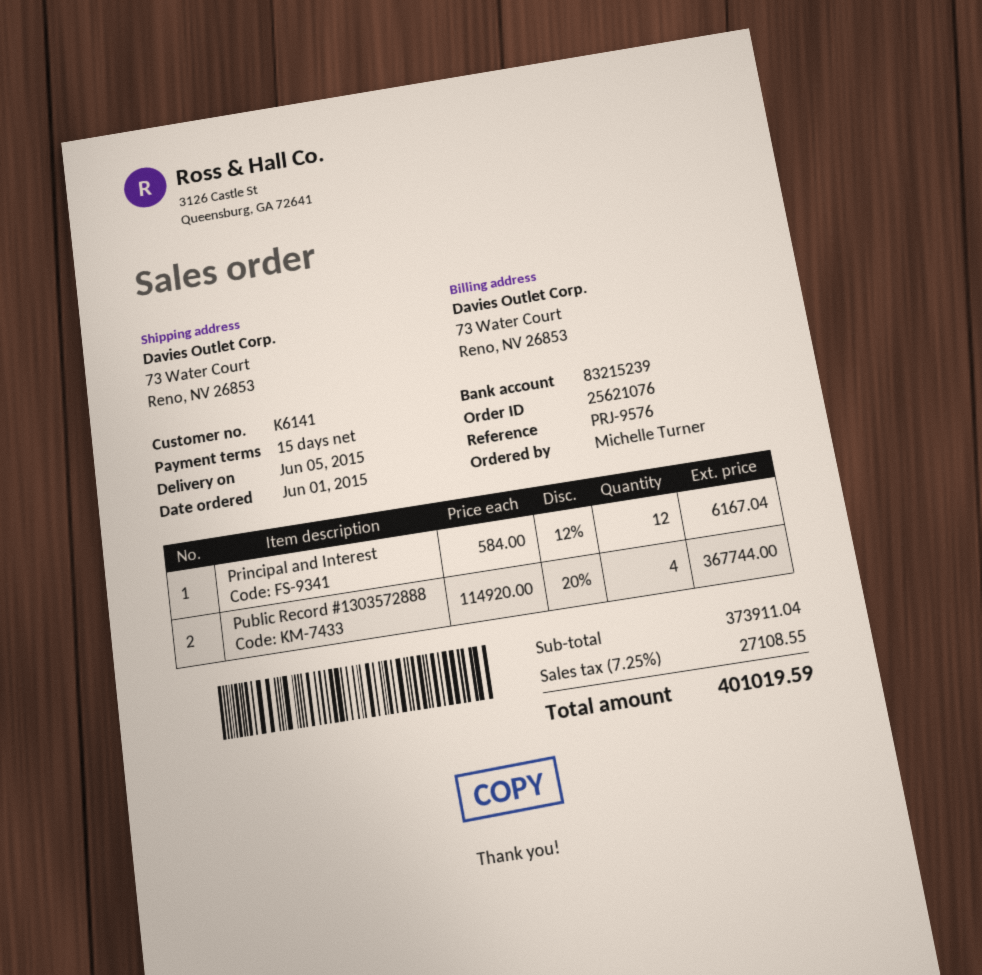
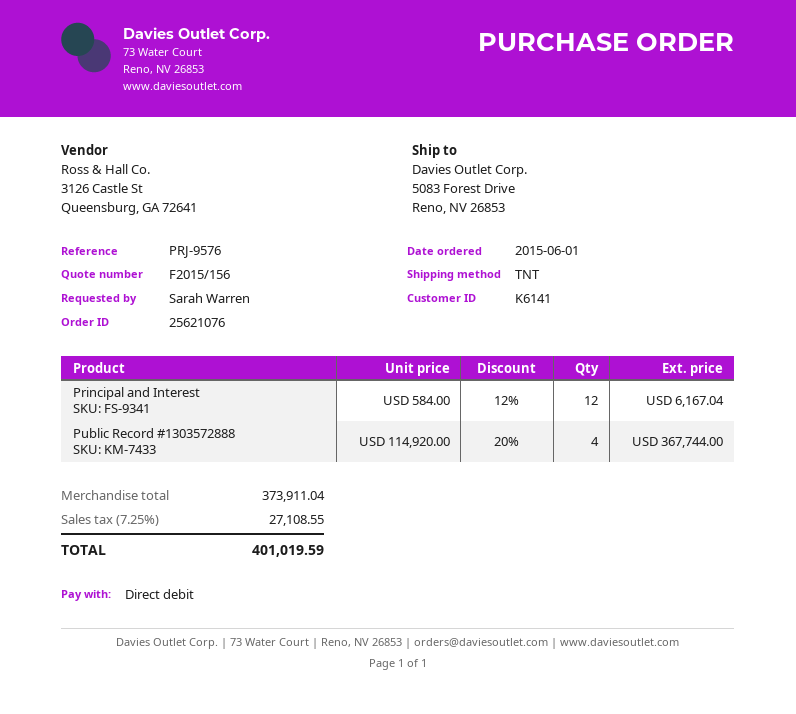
ordered by: Michelle Turner -> Sarah Warren
ship to: 73 Water Court, Reno, NV 26853 -> 5083 Forest Drive, Reno, NV 26853

